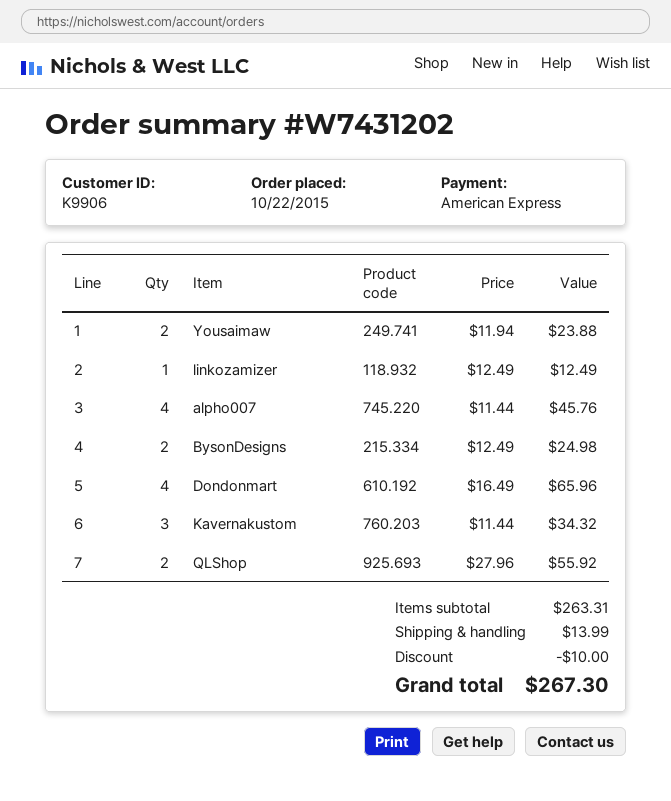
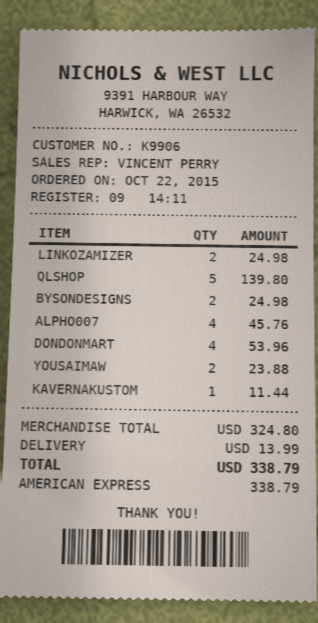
linkozamizer: 1 for 12.49 -> 2 for 24.98
Dondonmart: 4 for 65.96 -> 4 for 53.96
Kavernakustom: 3 for 34.32 -> 1 for 11.44
QLShop: 2 for 55.92 -> 5 for 139.80
subtotal: 263.31 -> 324.80
discount: 10.00 -> none
total: 267.30 -> 338.79

